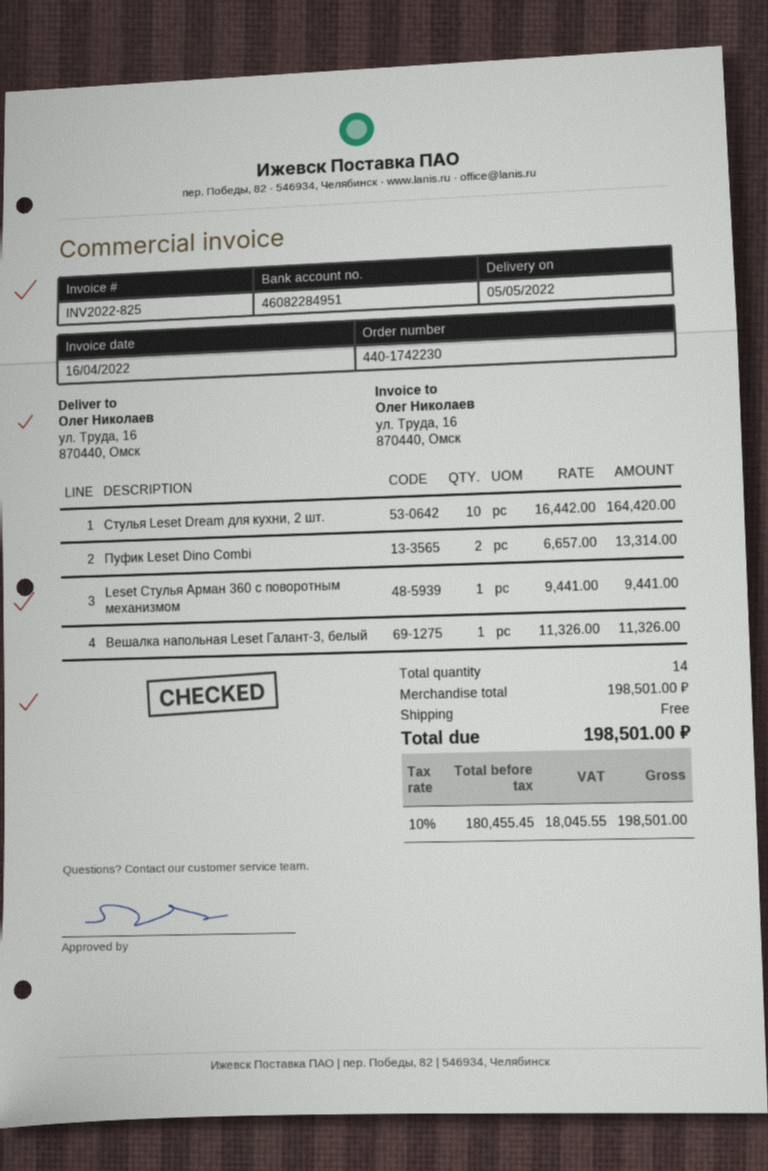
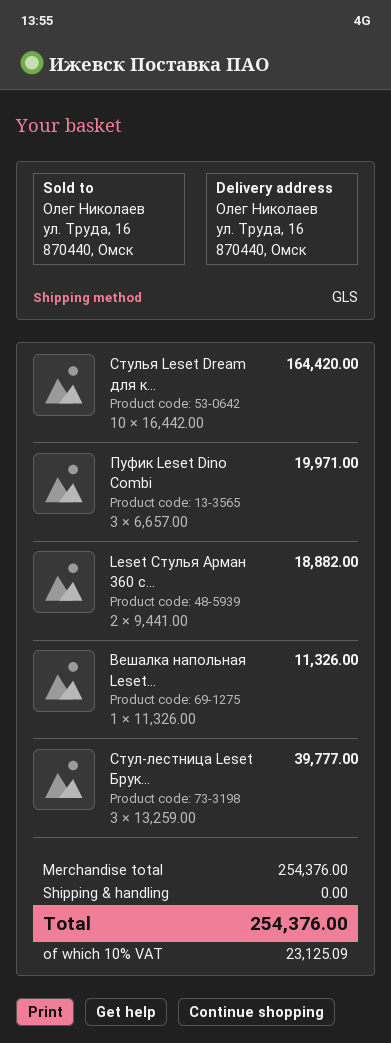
Пуфик Leset Dino Combi: 2 x 6657.00 = 13314.00 -> 3 x 6657.00 = 19971.00
Leset Стулья Арман 360 с поворотным механизмом: 1 x 9441.00 = 9441.00 -> 2 x 9441.00 = 18882.00
Стул-лестница Leset Брук...: none -> 3 x 13259.00 = 39777.00
subtotal: 198501.00 -> 254376.00
tax: 10% = 18045.55 -> 10% = 23125.09
total: 198501.00 -> 254376.00

